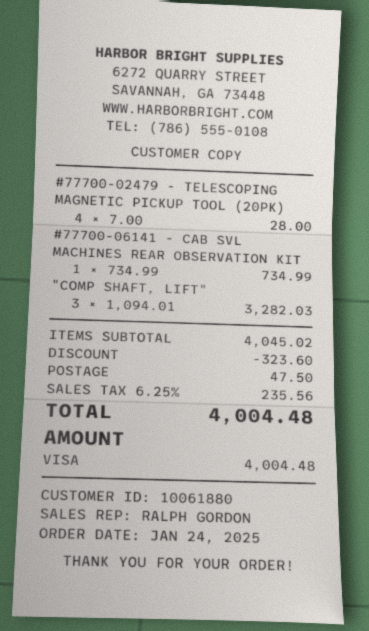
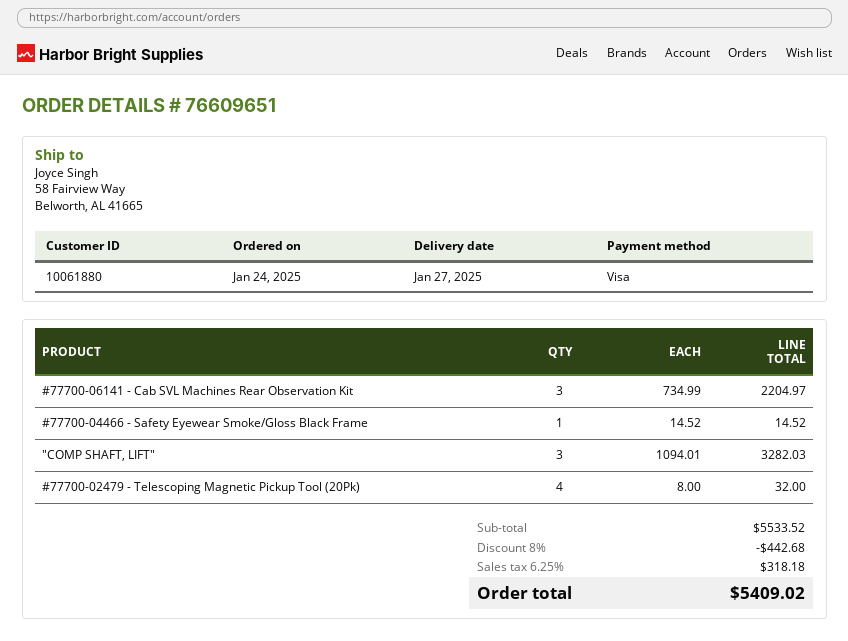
#77700-02479 - TELESCOPING MAGNETIC PICKUP TOOL (20PK): 4 x 7.00 = 28.00 -> 4 x 8.00 = 32.00
#77700-06141 - CAB SVL MACHINES REAR OBSERVATION KIT: 1 x 734.99 = 734.99 -> 3 x 734.99 = 2204.97
#77700-04466 - Safety Eyewear Smoke/Gloss Black Frame: none -> 1 x 14.52 = 14.52
subtotal: 4045.02 -> 5533.52
discount: 323.60 -> 442.68
shipping: 47.50 -> none
tax: 6.25% = 235.56 -> 6.25% = 318.18
total: 4004.48 -> 5409.02

